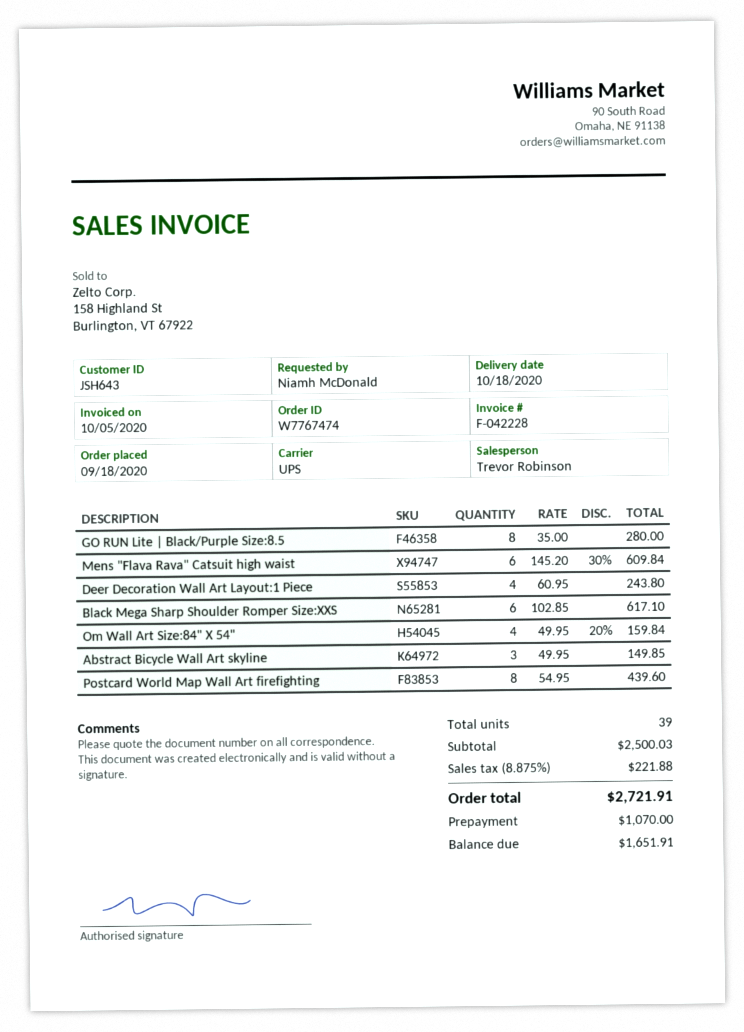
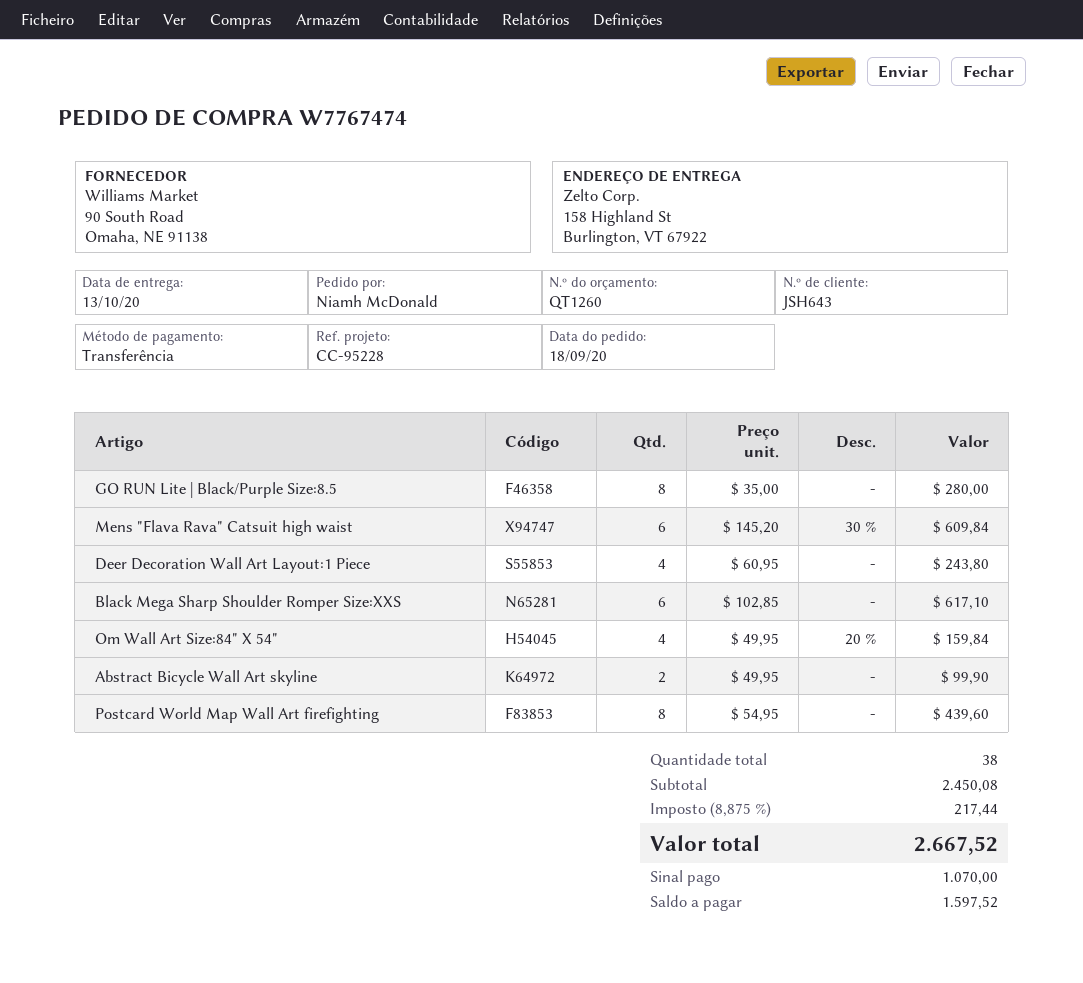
delivery date: 2020-10-18 -> 2020-10-13
Abstract Bicycle Wall Art skyline: 3 x 49.95 = 149.85 -> 2 x 49.95 = 99.90
total quantity: 39 -> 38
subtotal: 2500.03 -> 2450.08
tax: 8.875% = 221.88 -> 8.875% = 217.44
total: 2721.91 -> 2667.52
balance: 1651.91 -> 1597.52

